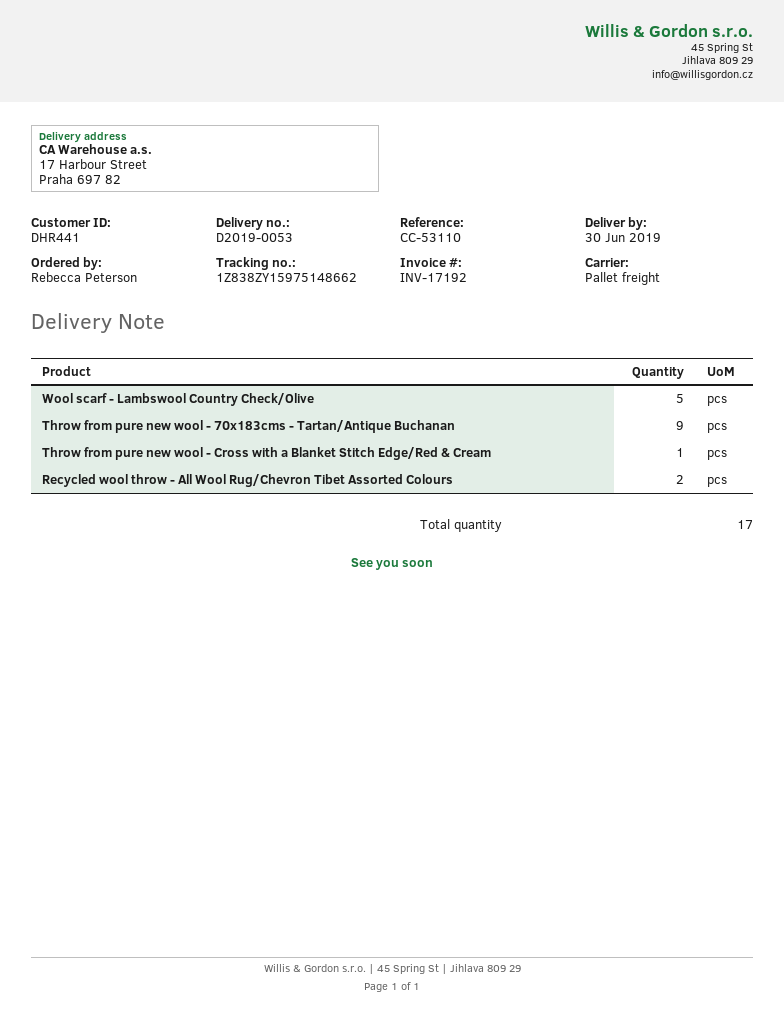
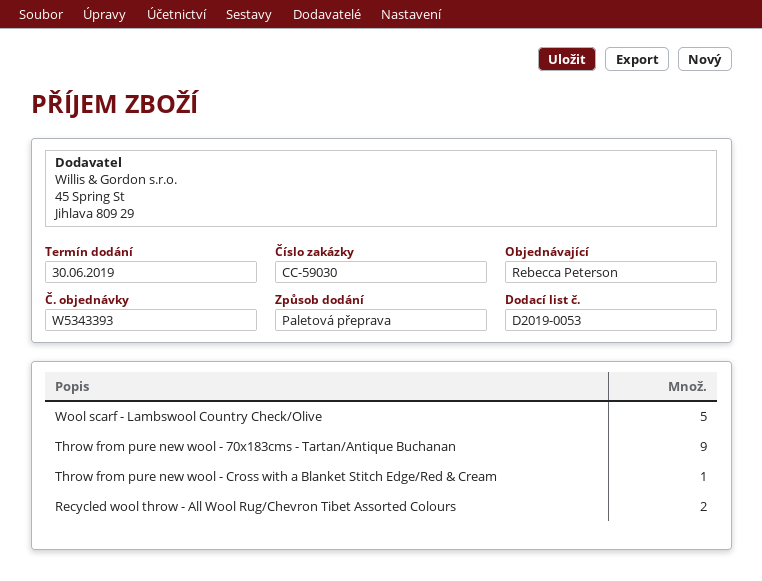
reference: CC-53110 -> CC-59030

